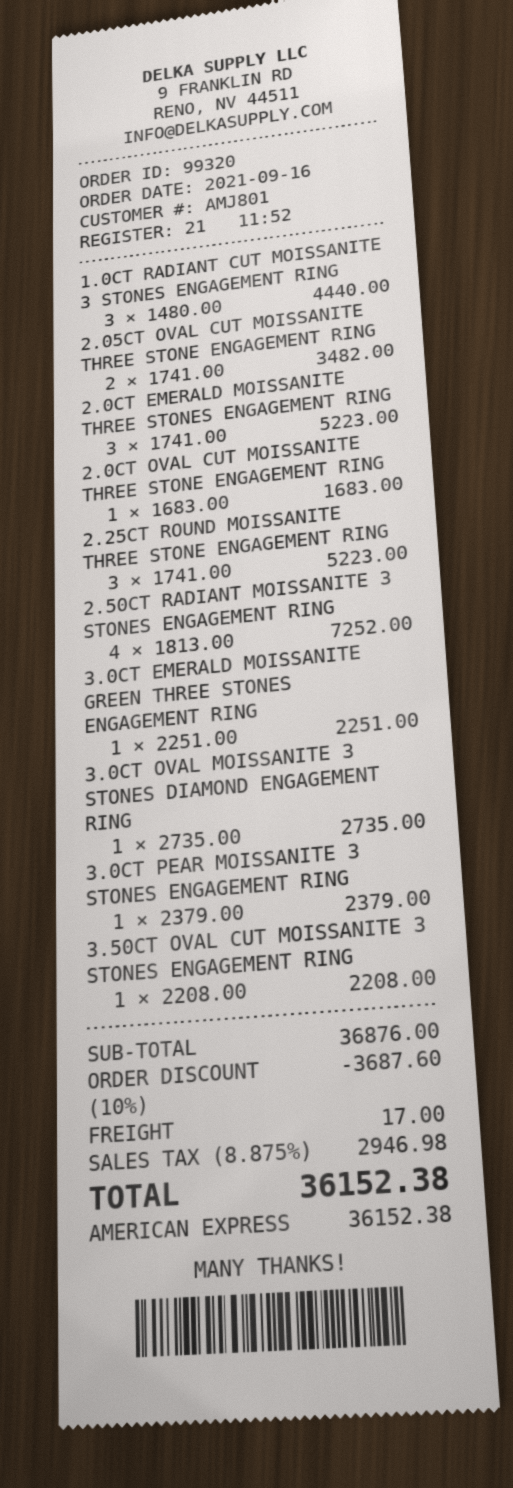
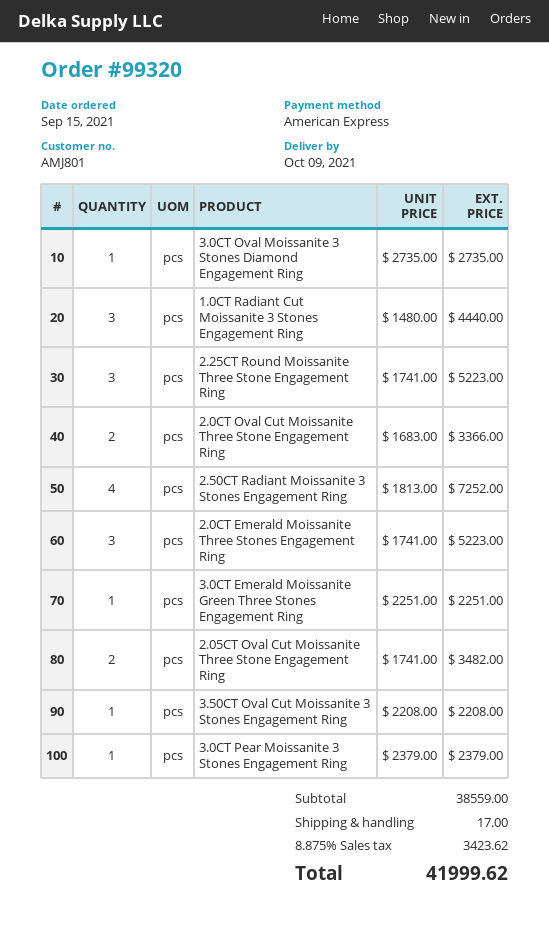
order date: 2021-09-16 -> 2021-09-15
2.0CT OVAL CUT MOISSANITE THREE STONE ENGAGEMENT RING: 1 x 1683.00 = 1683.00 -> 2 x 1683.00 = 3366.00
subtotal: 36876.00 -> 38559.00
discount: 10% = 3687.60 -> none
tax: 8.875% = 2946.98 -> 8.875% = 3423.62
total: 36152.38 -> 41999.62

